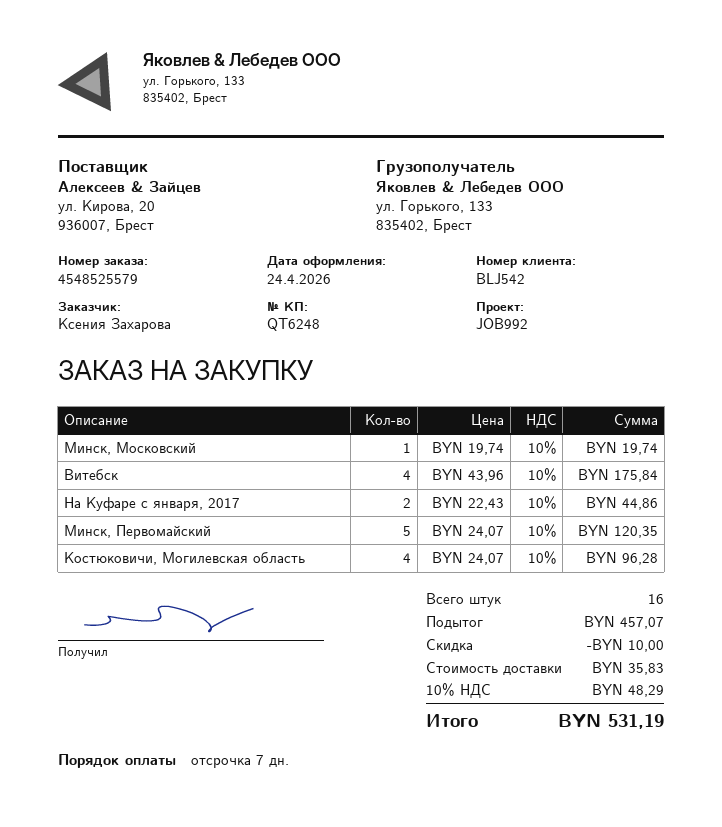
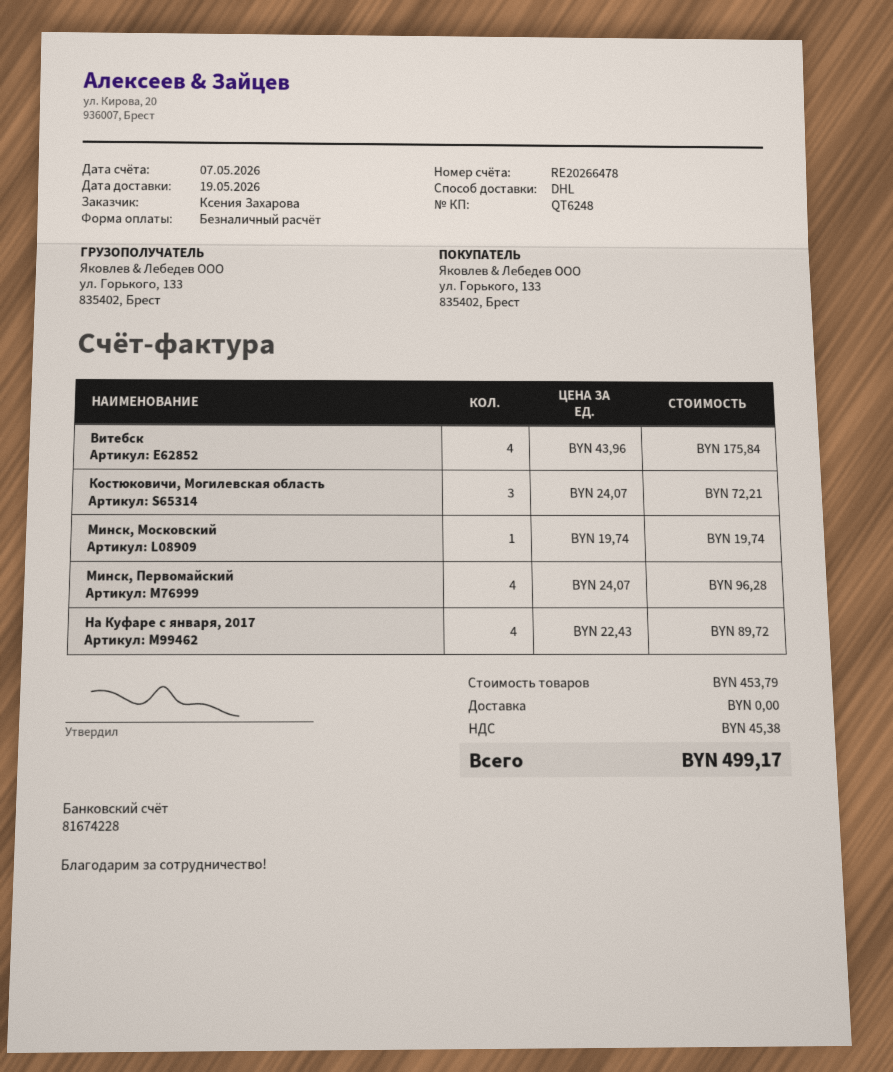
На Куфаре с января, 2017: 2 x 22.43 = 44.86 -> 4 x 22.43 = 89.72
Минск, Первомайский: 5 x 24.07 = 120.35 -> 4 x 24.07 = 96.28
Костюковичи, Могилевская область: 4 x 24.07 = 96.28 -> 3 x 24.07 = 72.21
subtotal: 457.07 -> 453.79
discount: 10.00 -> none
shipping: 35.83 -> 0.00
tax: 48.29 -> 45.38
total: 531.19 -> 499.17

